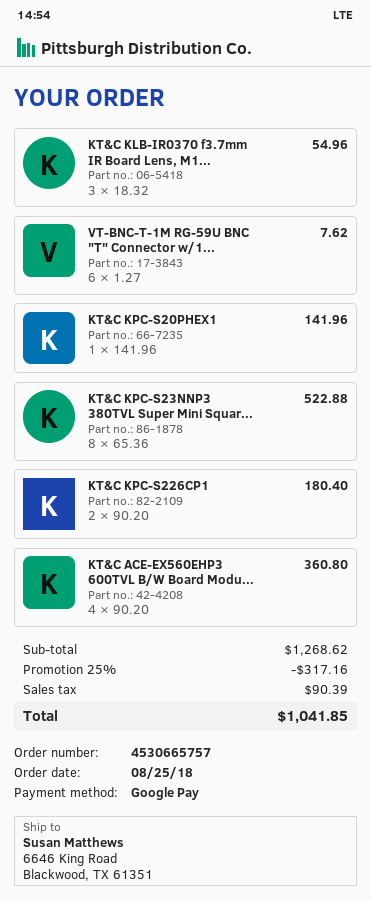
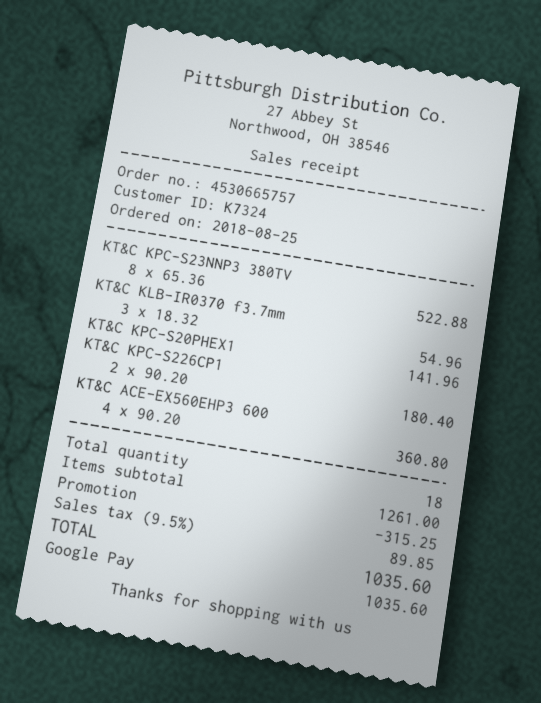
VT-BNC-T-1M RG-59U BNC "T" Connector w/1...: 6 x 1.27 = 7.62 -> none
subtotal: 1268.62 -> 1261.00
discount: 317.16 -> 315.25
tax: 90.39 -> 89.85
total: 1041.85 -> 1035.60

